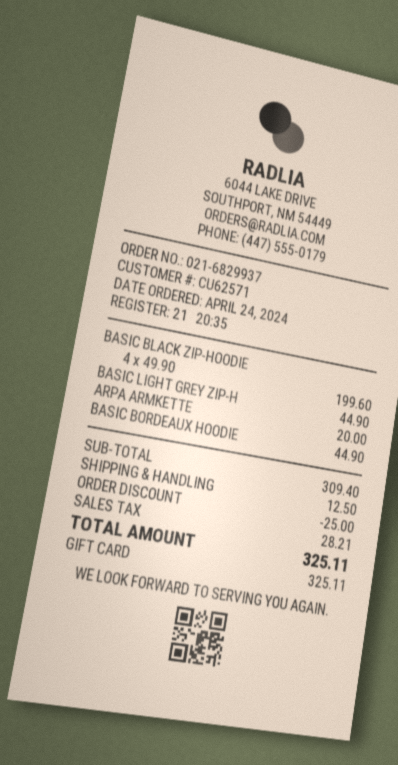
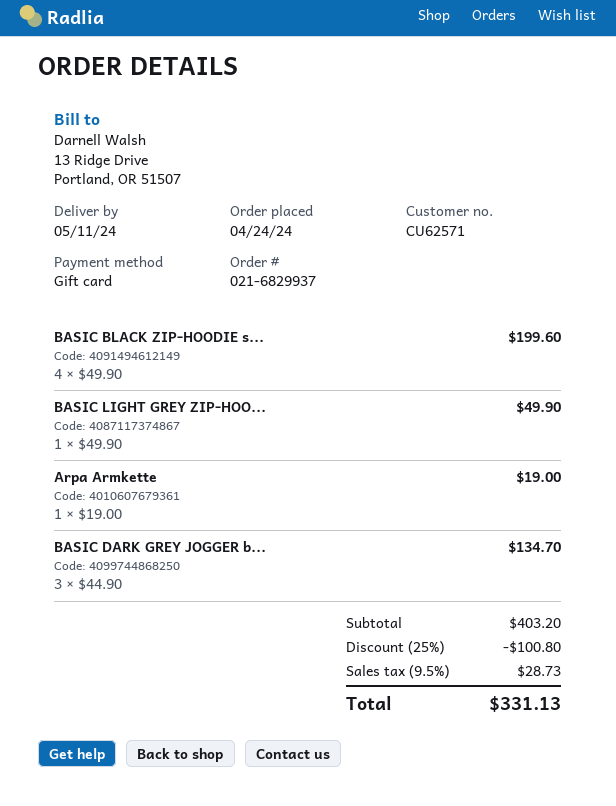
BASIC LIGHT GREY ZIP-H: 1 x 44.90 = 44.90 -> 1 x 49.90 = 49.90
ARPA ARMKETTE: 1 x 20.00 = 20.00 -> 1 x 19.00 = 19.00
BASIC BORDEAUX HOODIE: 1 x 44.90 = 44.90 -> none
BASIC DARK GREY JOGGER b...: none -> 3 x 44.90 = 134.70
subtotal: 309.40 -> 403.20
discount: 25.00 -> 100.80
shipping: 12.50 -> none
tax: 28.21 -> 28.73
total: 325.11 -> 331.13

